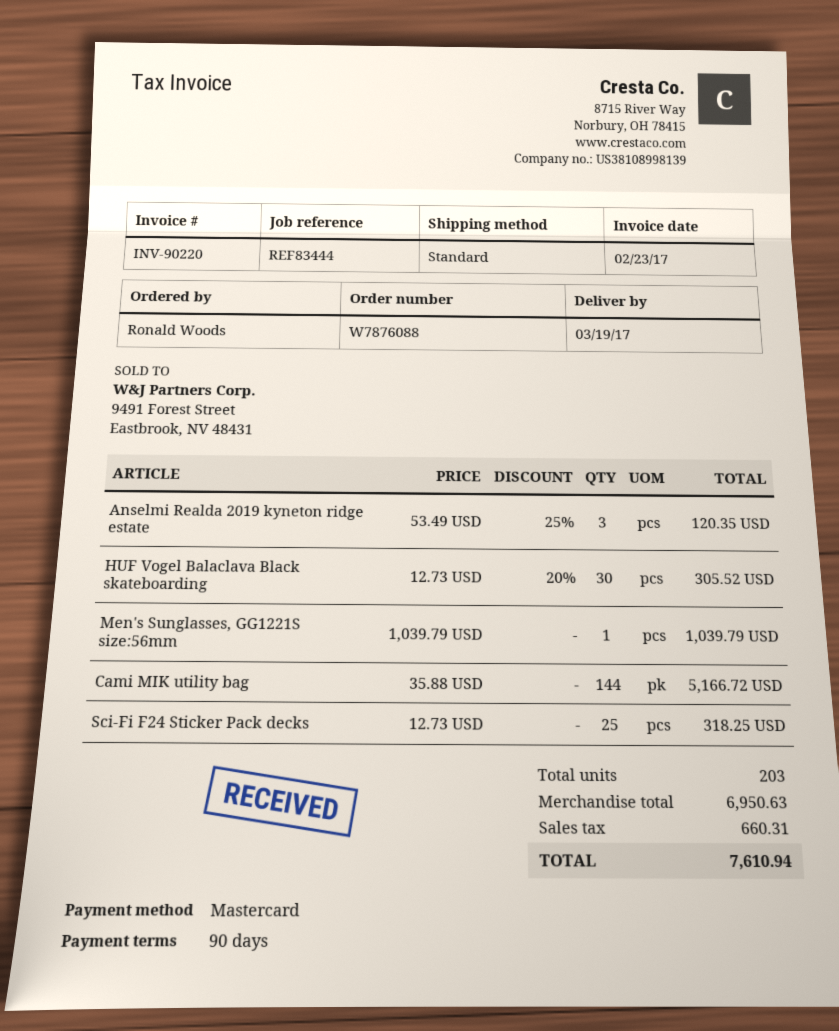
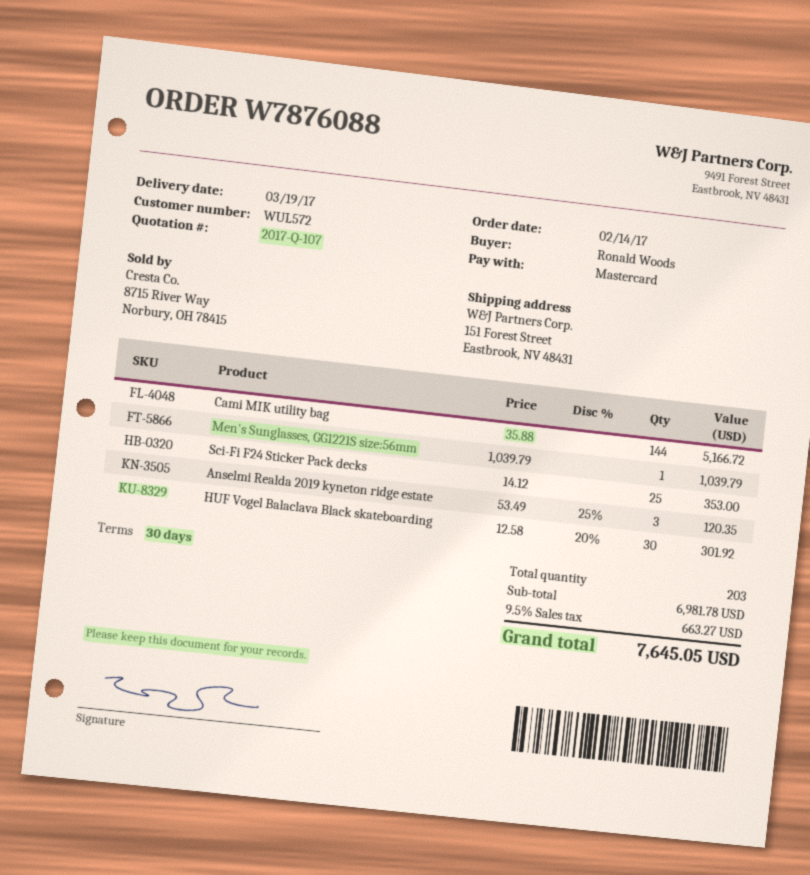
payment terms: 90 days -> 30 days
HUF Vogel Balaclava Black skateboarding: 30 x 12.73 - 20% = 305.52 -> 30 x 12.58 - 20% = 301.92
Sci-Fi F24 Sticker Pack decks: 25 x 12.73 = 318.25 -> 25 x 14.12 = 353.00
subtotal: 6950.63 -> 6981.78
tax: 660.31 -> 663.27
total: 7610.94 -> 7645.05

